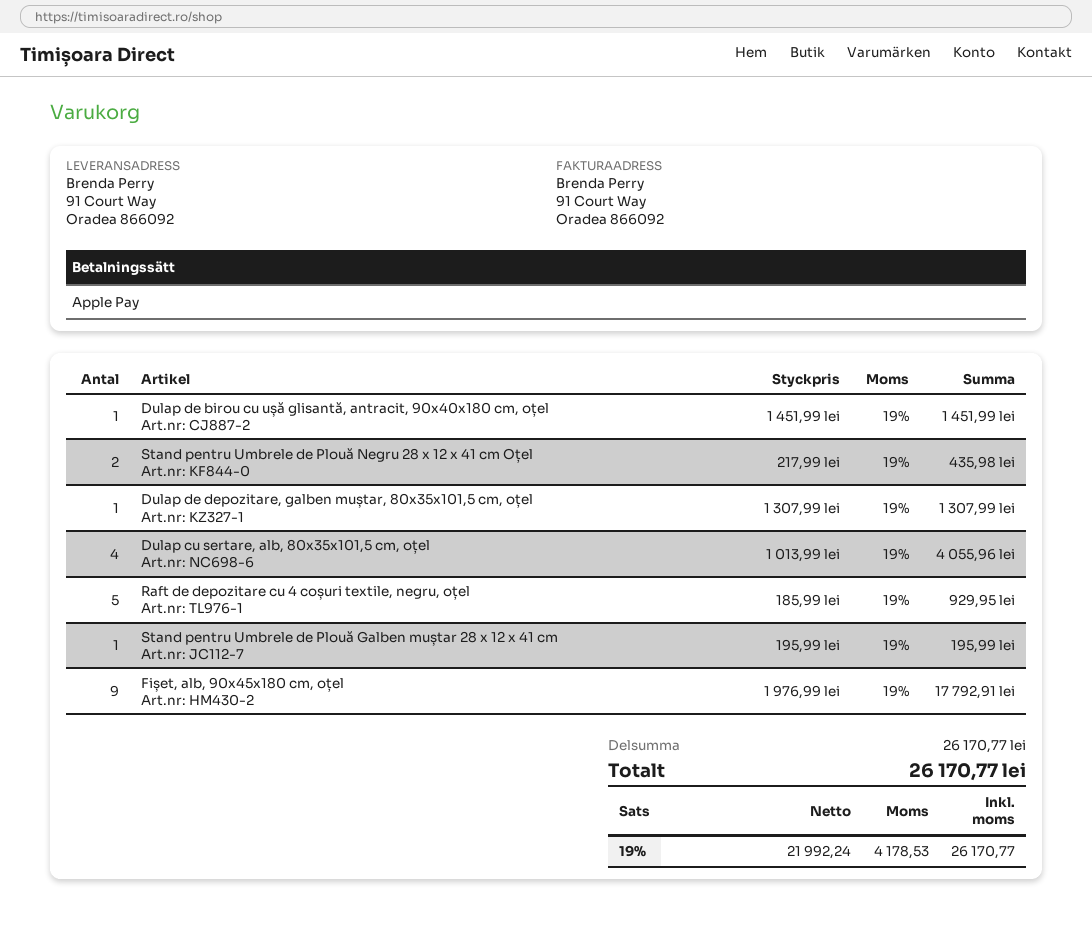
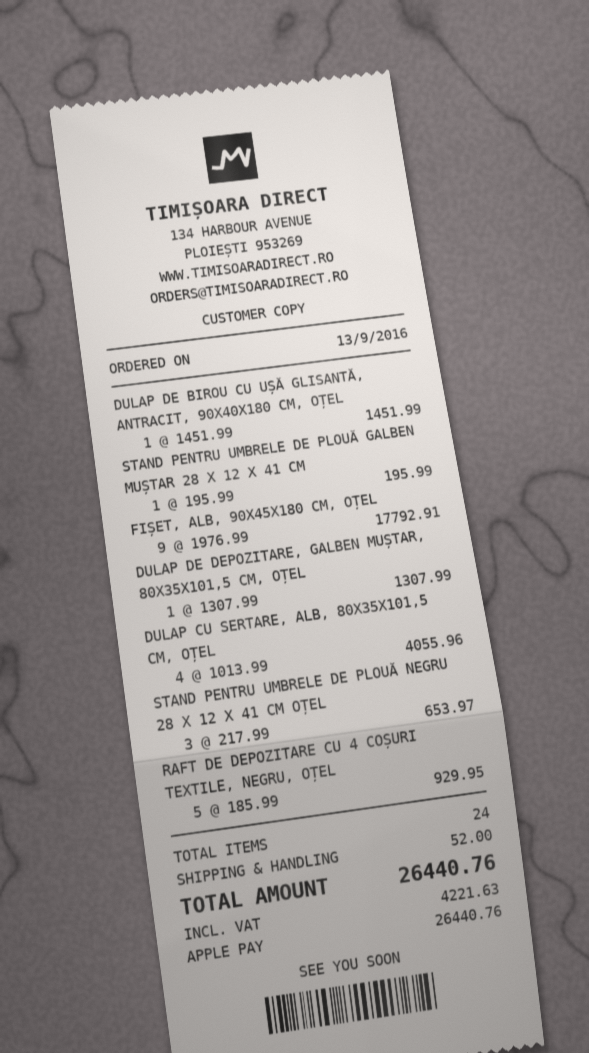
Stand pentru Umbrele de Plouă Negru 28 x 12 x 41 cm Oțel: 2 x 217.99 = 435.98 -> 3 x 217.99 = 653.97
shipping: none -> 52.00
tax: 4178.53 -> 4221.63
total: 26170.77 -> 26440.76

